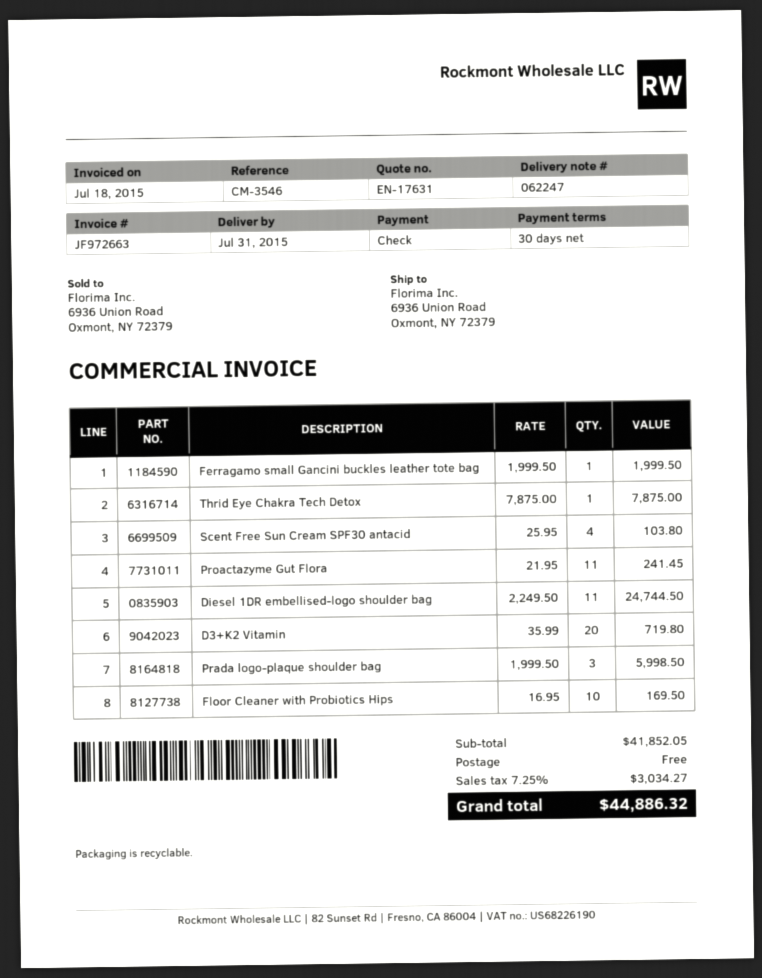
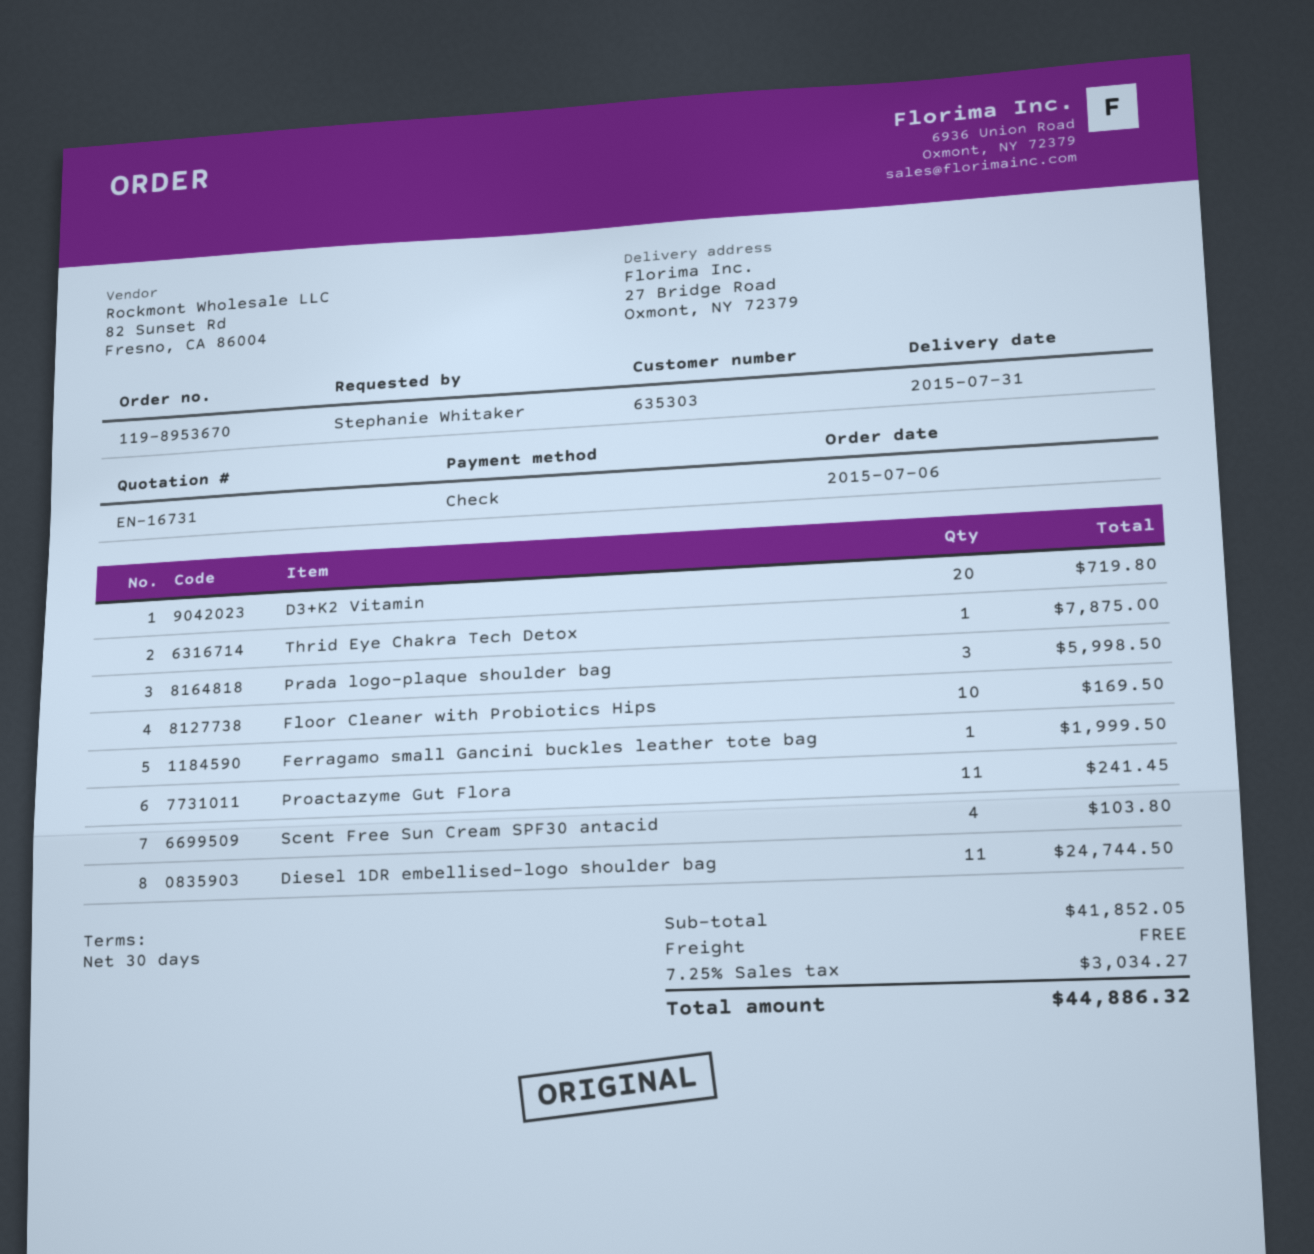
quote number: EN-17631 -> EN-16731
ship to: 6936 Union Road, Oxmont, NY 72379 -> 27 Bridge Road, Oxmont, NY 72379

